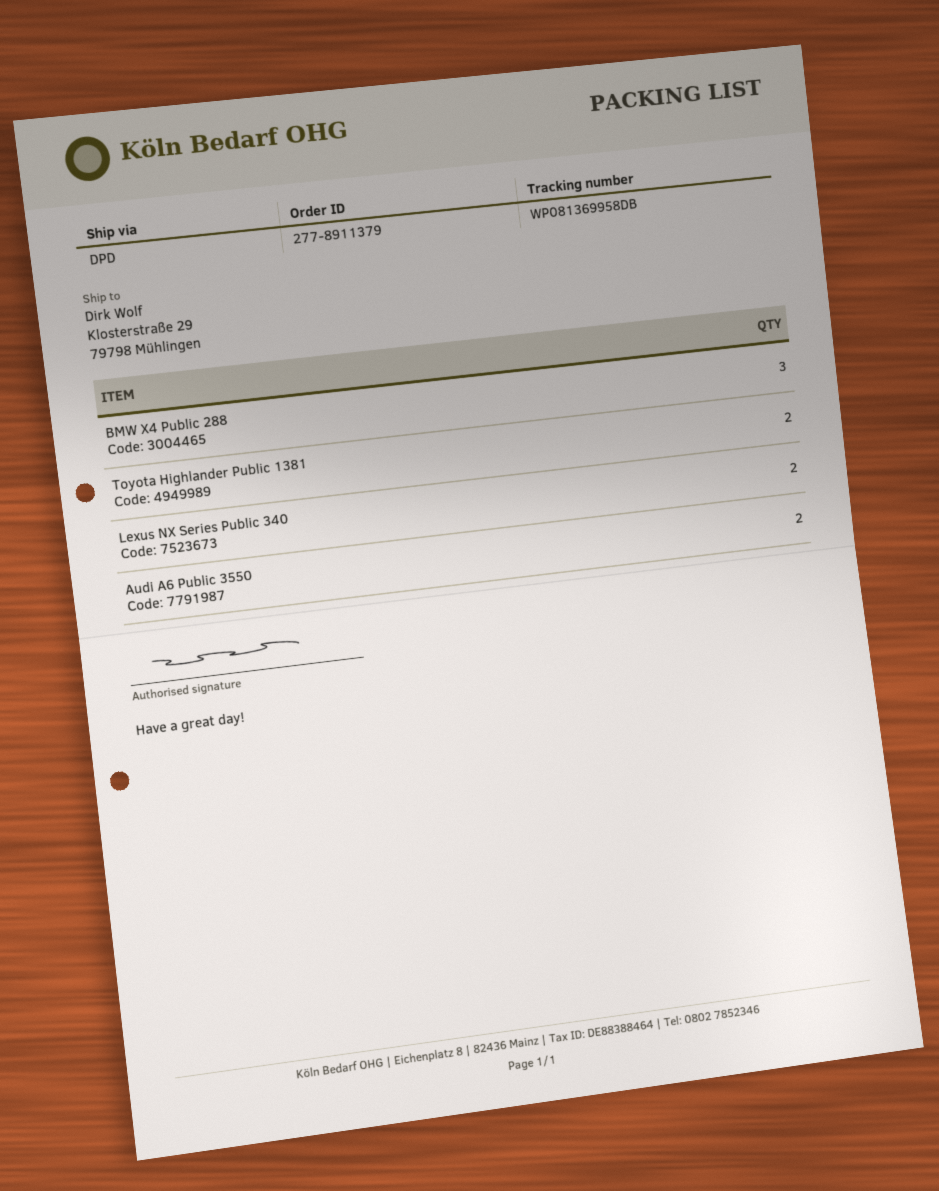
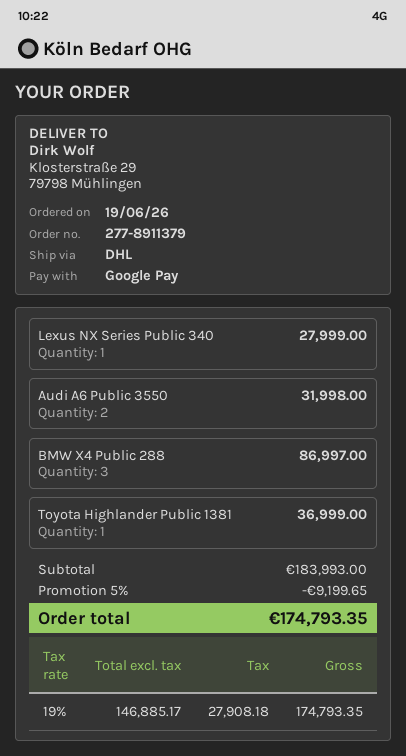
shipping method: DPD -> DHL
Toyota Highlander Public 1381: 2 -> 1
Lexus NX Series Public 340: 2 -> 1

